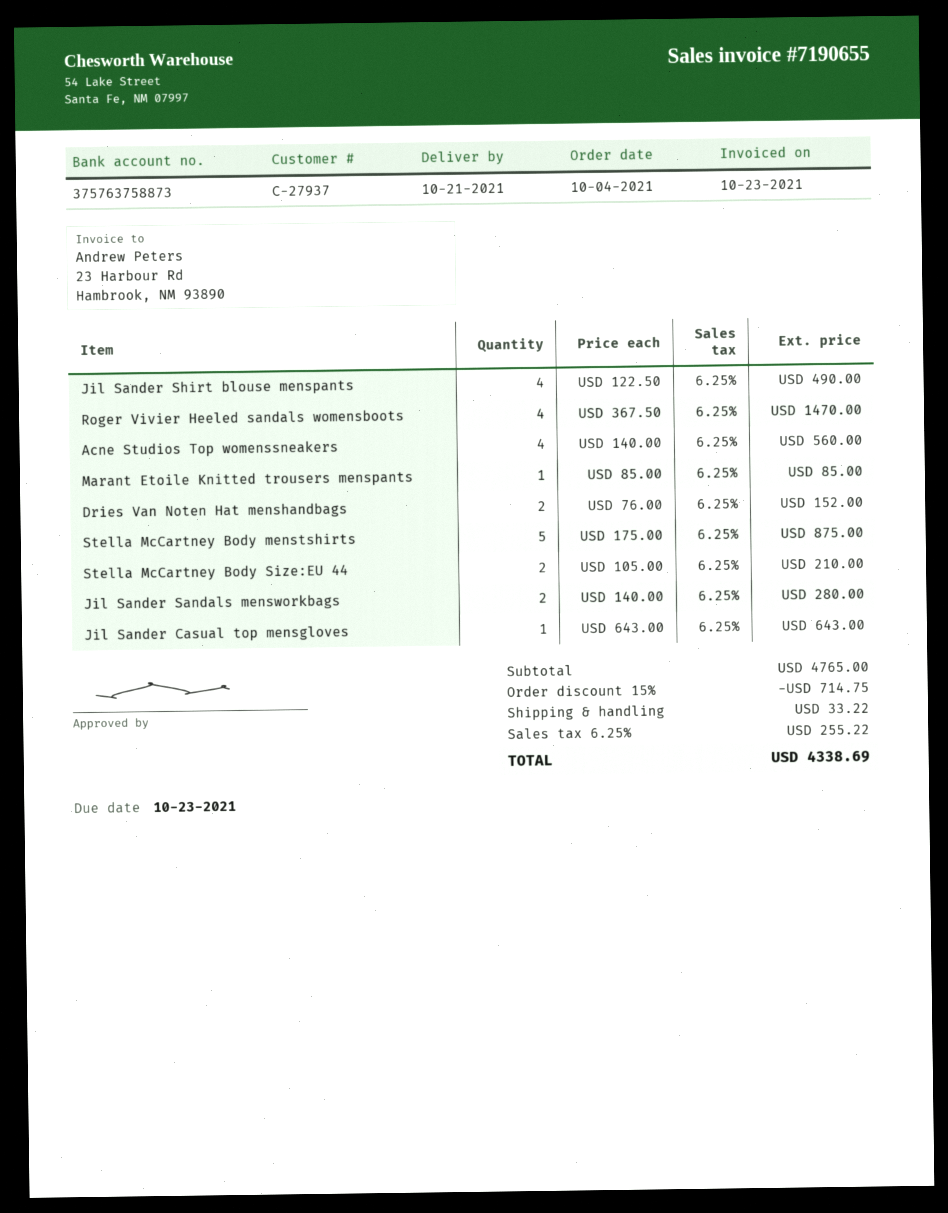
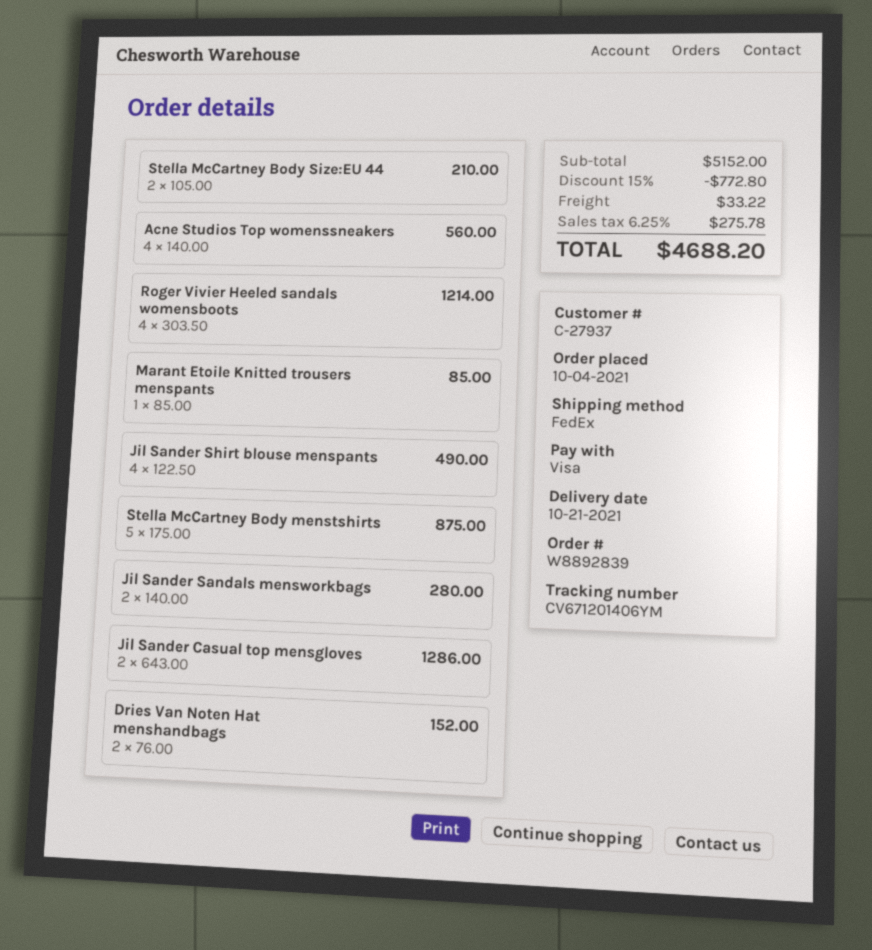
Roger Vivier Heeled sandals womensboots: 4 x 367.50 = 1470.00 -> 4 x 303.50 = 1214.00
Jil Sander Casual top mensgloves: 1 x 643.00 = 643.00 -> 2 x 643.00 = 1286.00
subtotal: 4765.00 -> 5152.00
discount: 15% = 714.75 -> 15% = 772.80
tax: 6.25% = 255.22 -> 6.25% = 275.78
total: 4338.69 -> 4688.20

